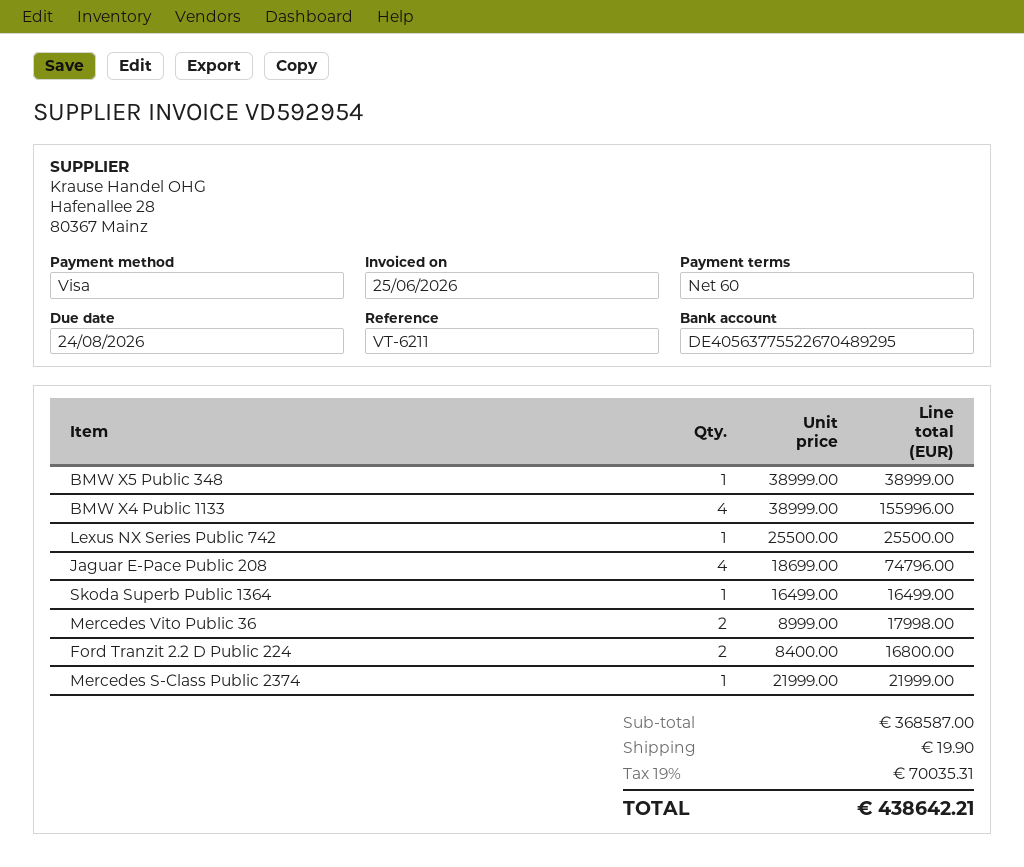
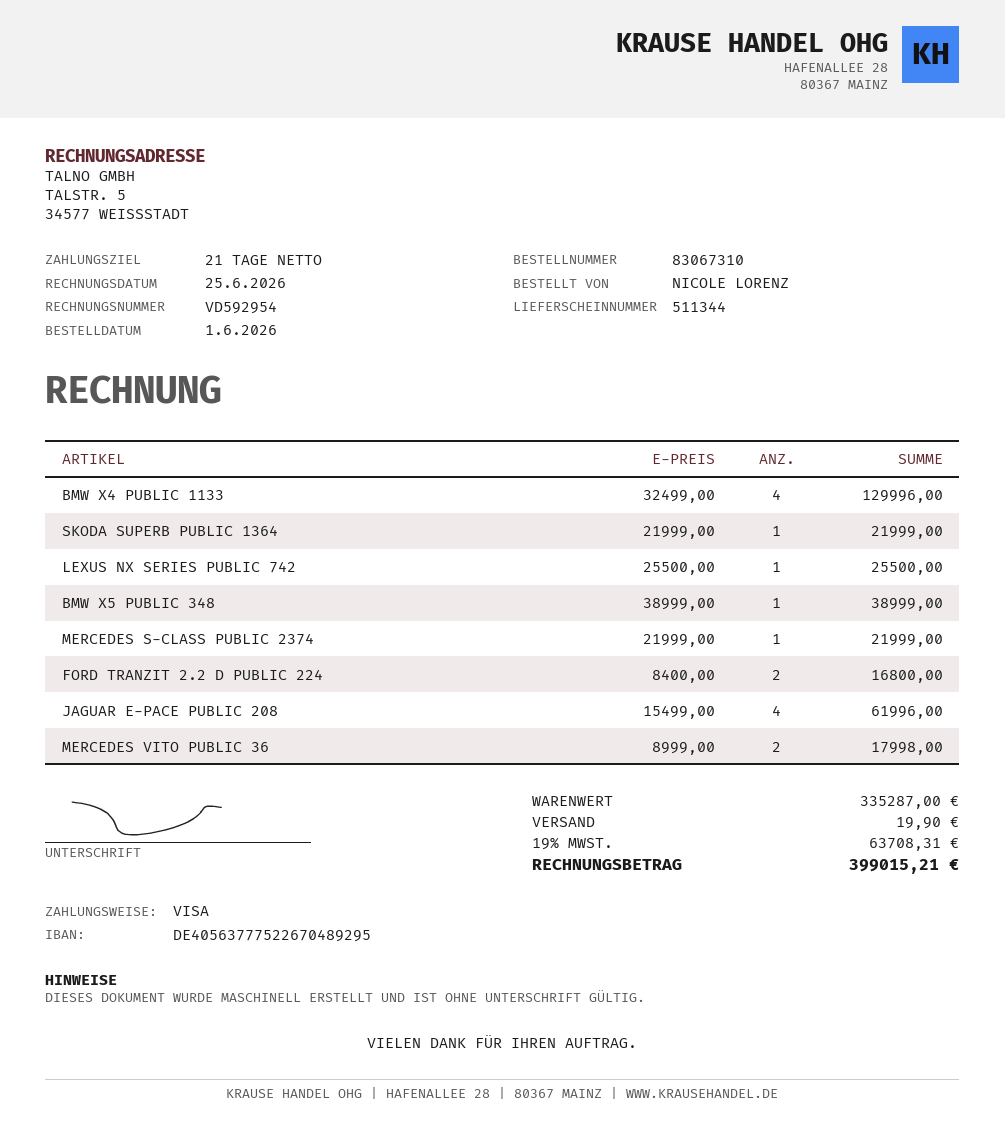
payment terms: 60 days -> 21 days
bank account: DE40563775522670489295 -> DE40563777522670489295
BMW X4 Public 1133: 4 x 38999.00 = 155996.00 -> 4 x 32499.00 = 129996.00
Jaguar E-Pace Public 208: 4 x 18699.00 = 74796.00 -> 4 x 15499.00 = 61996.00
Skoda Superb Public 1364: 1 x 16499.00 = 16499.00 -> 1 x 21999.00 = 21999.00
subtotal: 368587.00 -> 335287.00
tax: 19% = 70035.31 -> 19% = 63708.31
total: 438642.21 -> 399015.21

